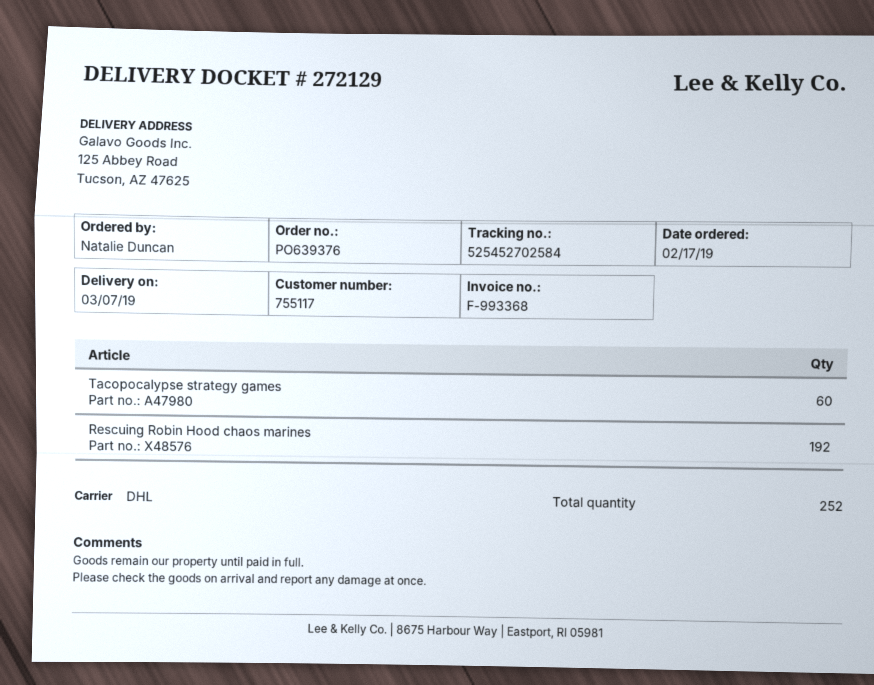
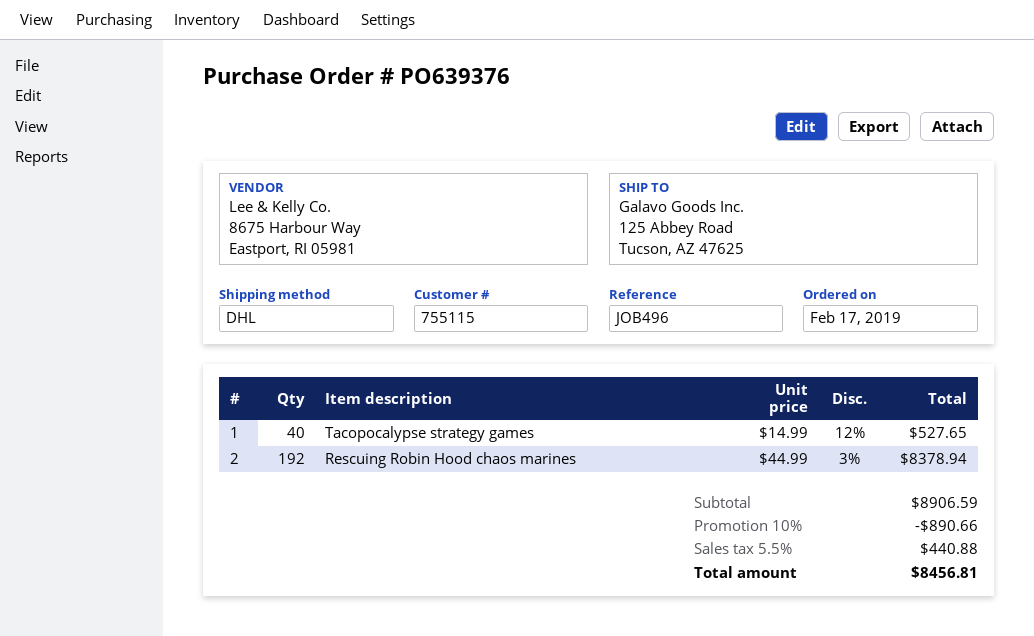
customer number: 755117 -> 755115
Tacopocalypse strategy games: 60 -> 40

